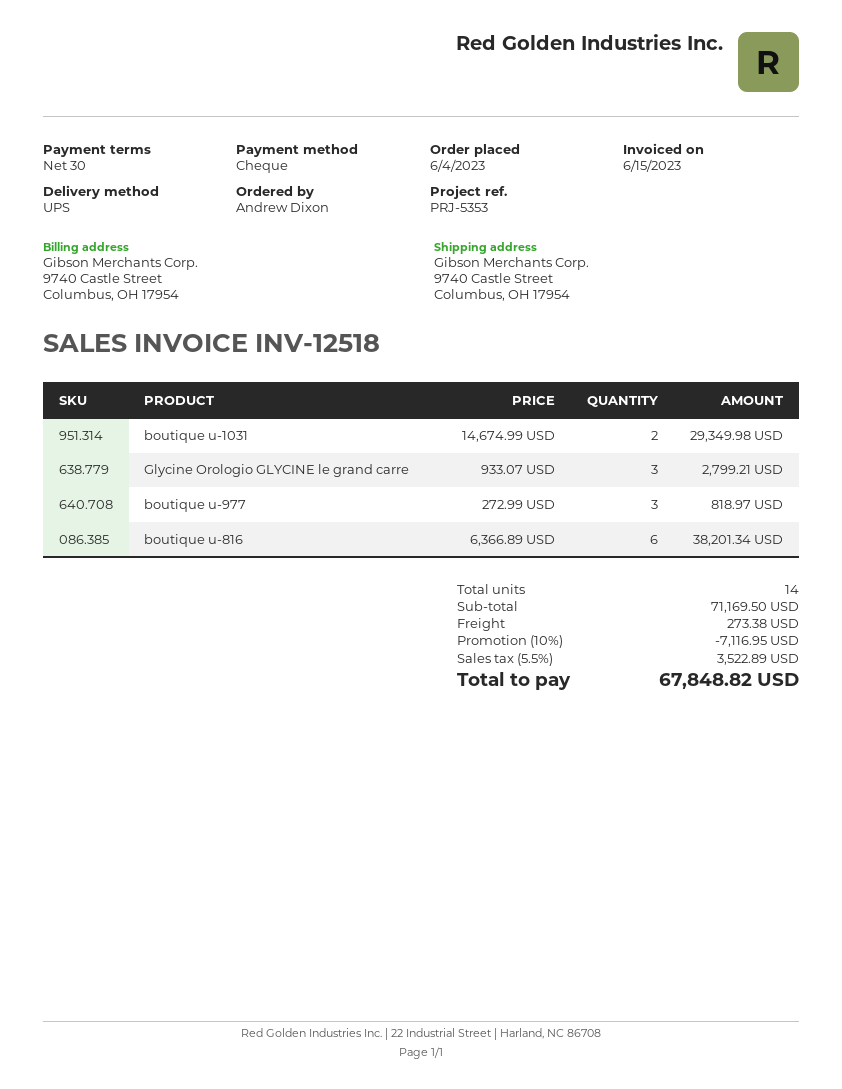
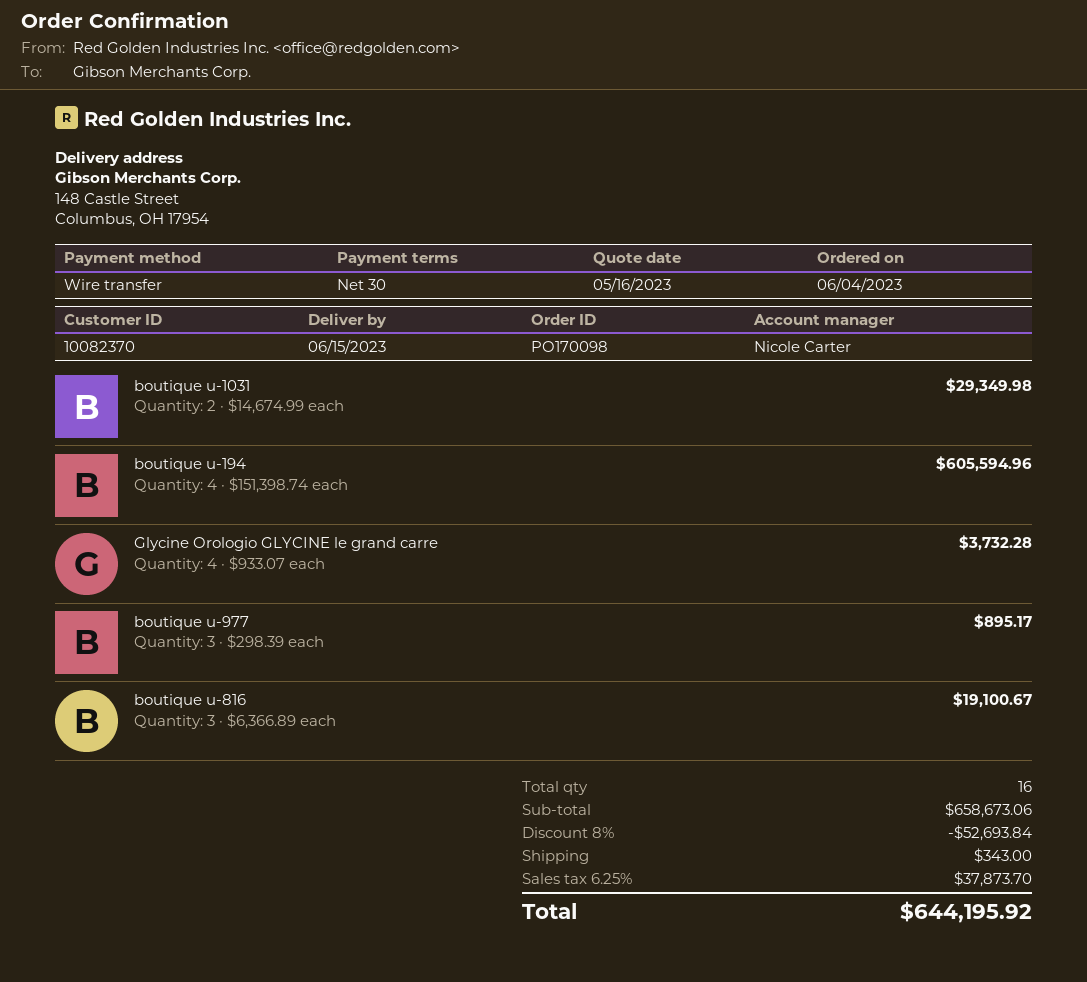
payment method: cheque -> bank transfer
ship to: 9740 Castle Street, Columbus, OH 17954 -> 148 Castle Street, Columbus, OH 17954
Glycine Orologio GLYCINE le grand carre: 3 x 933.07 = 2799.21 -> 4 x 933.07 = 3732.28
boutique u-977: 3 x 272.99 = 818.97 -> 3 x 298.39 = 895.17
boutique u-816: 6 x 6366.89 = 38201.34 -> 3 x 6366.89 = 19100.67
boutique u-194: none -> 4 x 151398.74 = 605594.96
total quantity: 14 -> 16
subtotal: 71169.50 -> 658673.06
discount: 10% = 7116.95 -> 8% = 52693.84
shipping: 273.38 -> 343.00
tax: 5.5% = 3522.89 -> 6.25% = 37873.70
total: 67848.82 -> 644195.92

